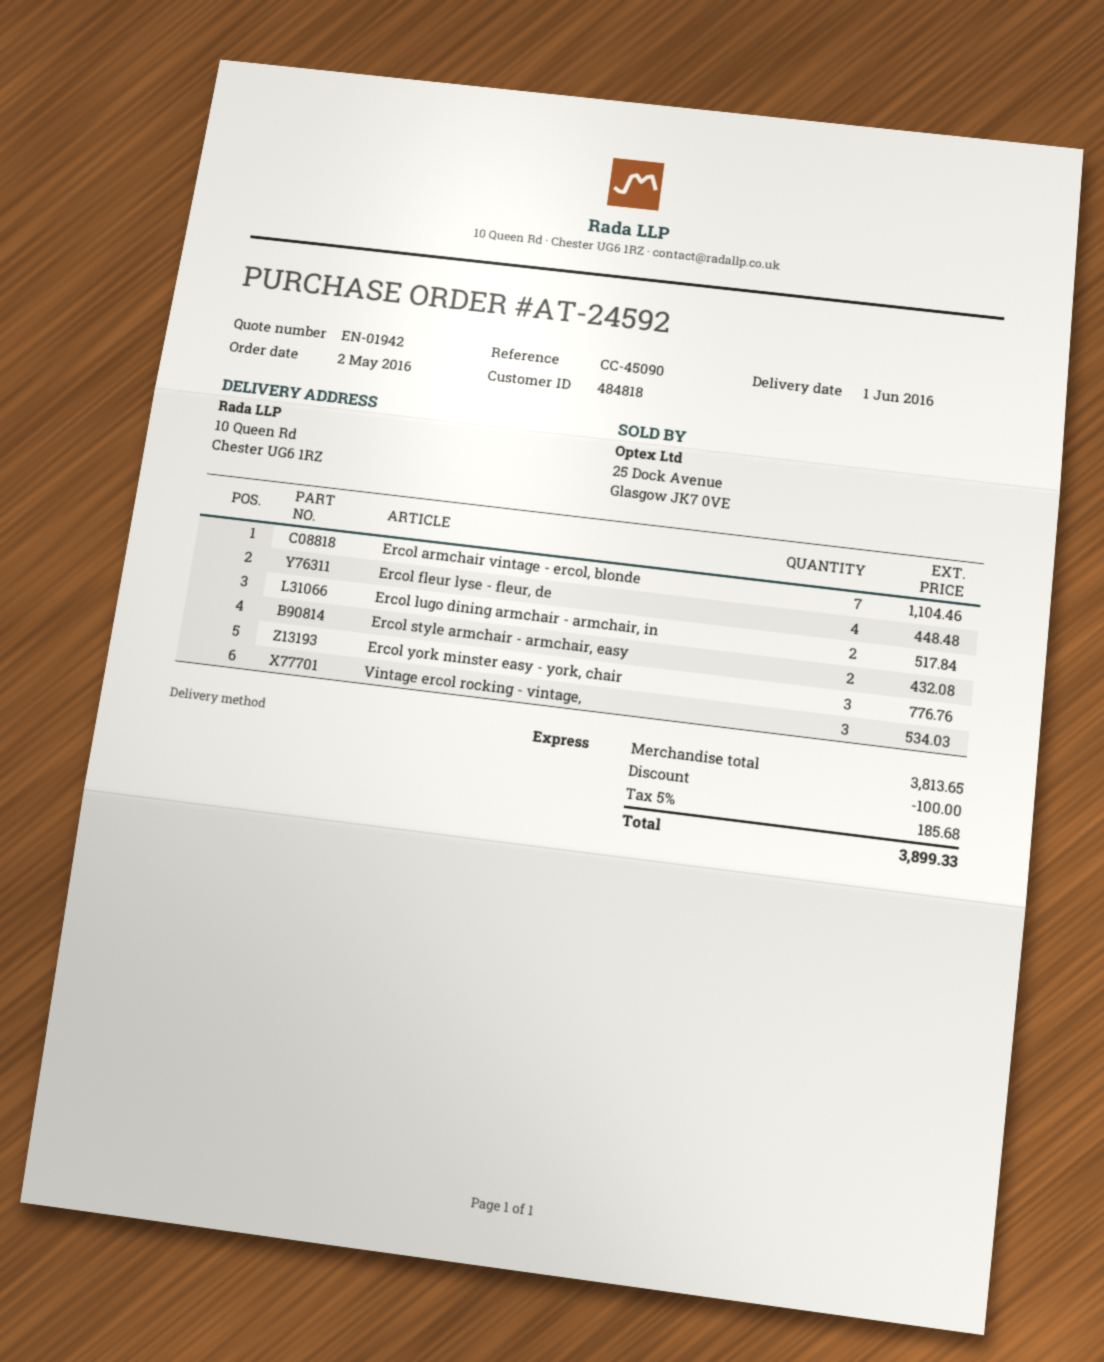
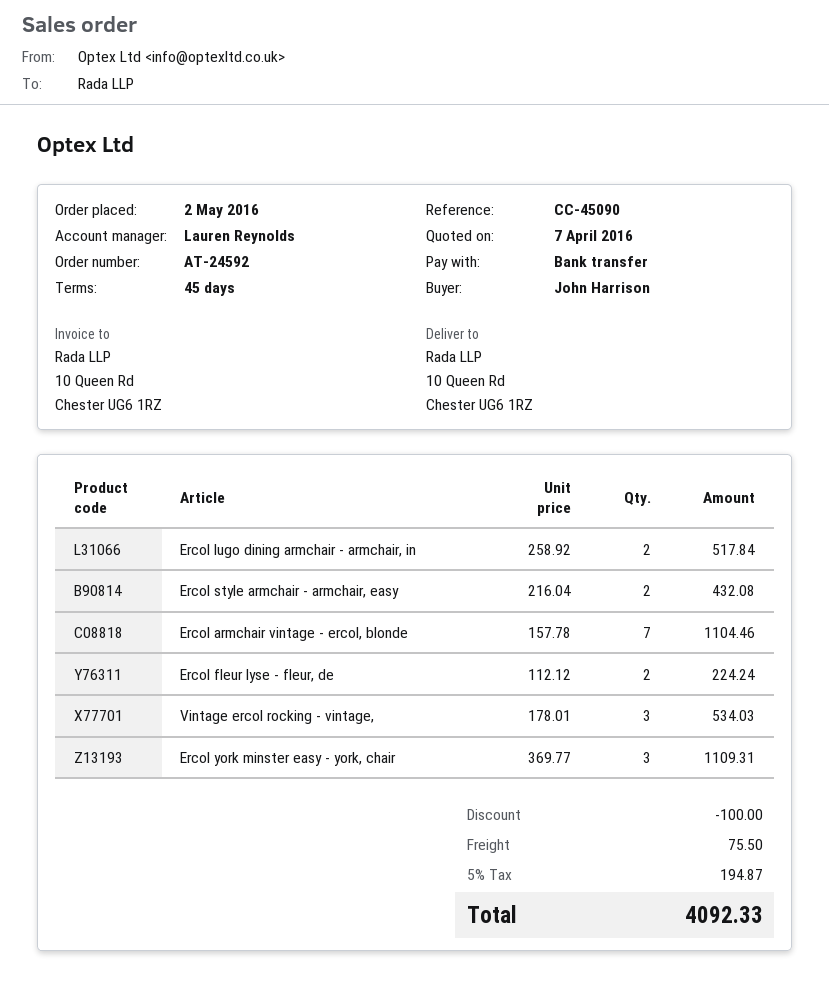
Ercol fleur lyse - fleur, de: 4 for 448.48 -> 2 for 224.24
Ercol york minster easy - york, chair: 3 for 776.76 -> 3 for 1109.31
shipping: none -> 75.50
tax: 5% = 185.68 -> 5% = 194.87
total: 3899.33 -> 4092.33

